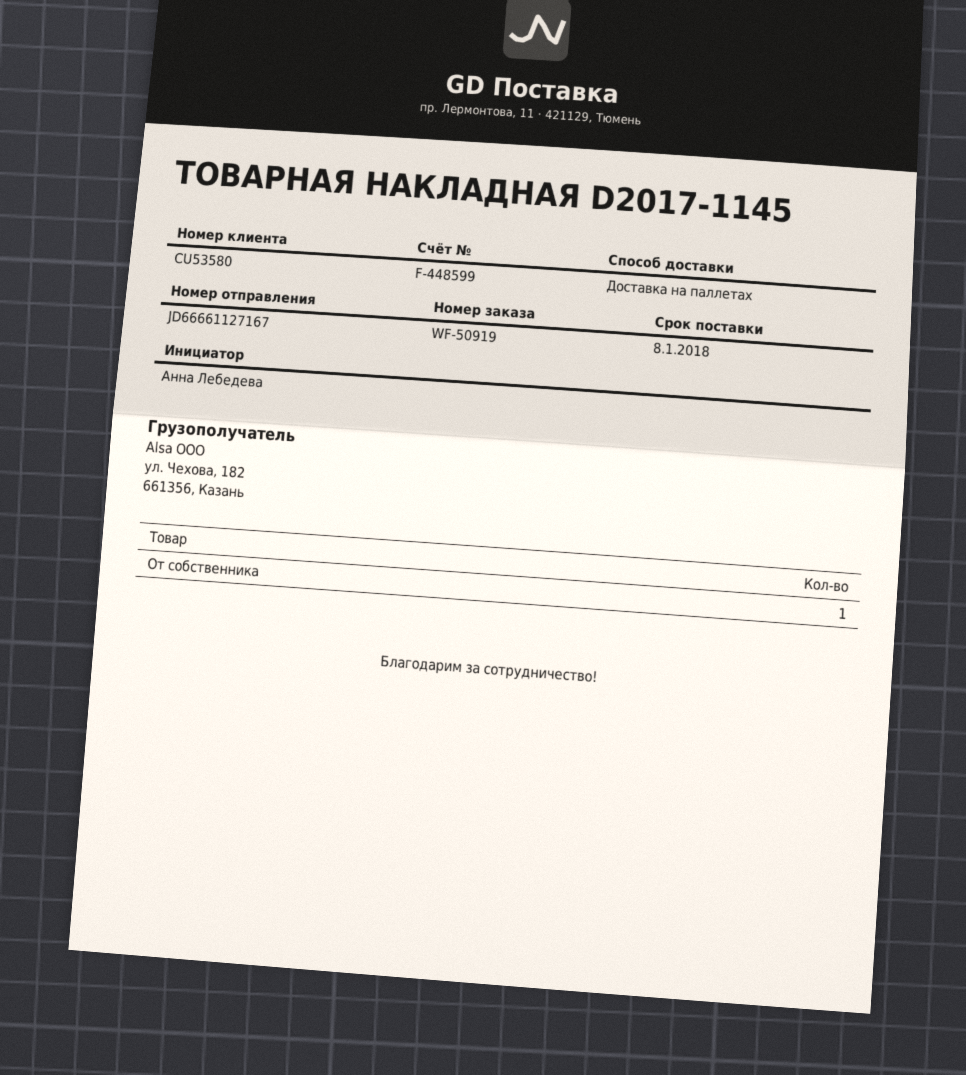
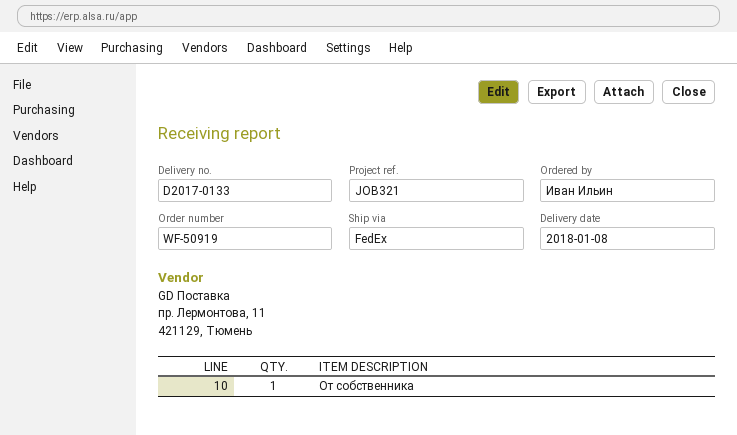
delivery note number: D2017-1145 -> D2017-0133
ordered by: Анна Лебедева -> Иван Ильин
shipping method: pallet freight -> FedEx

